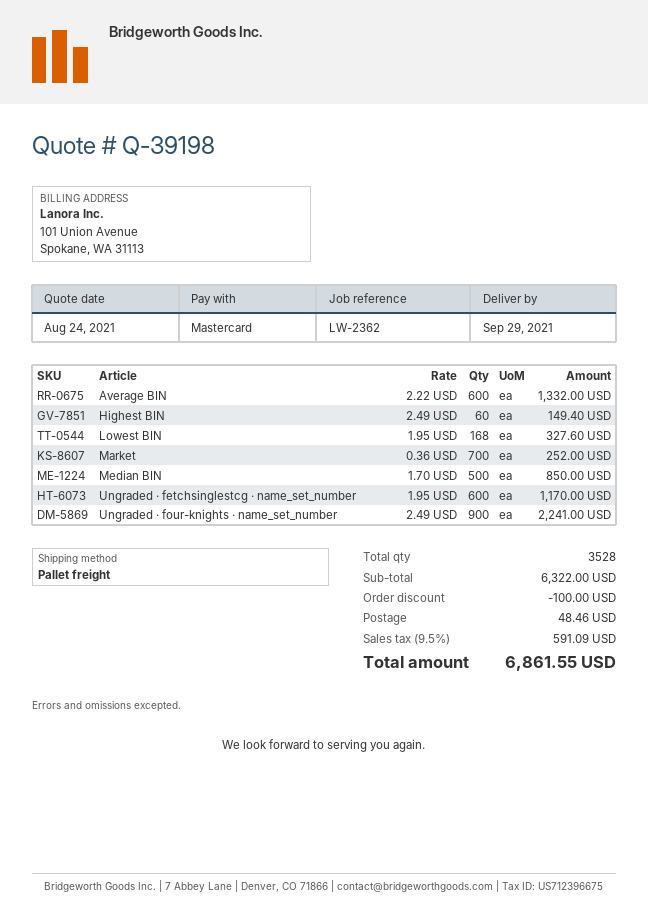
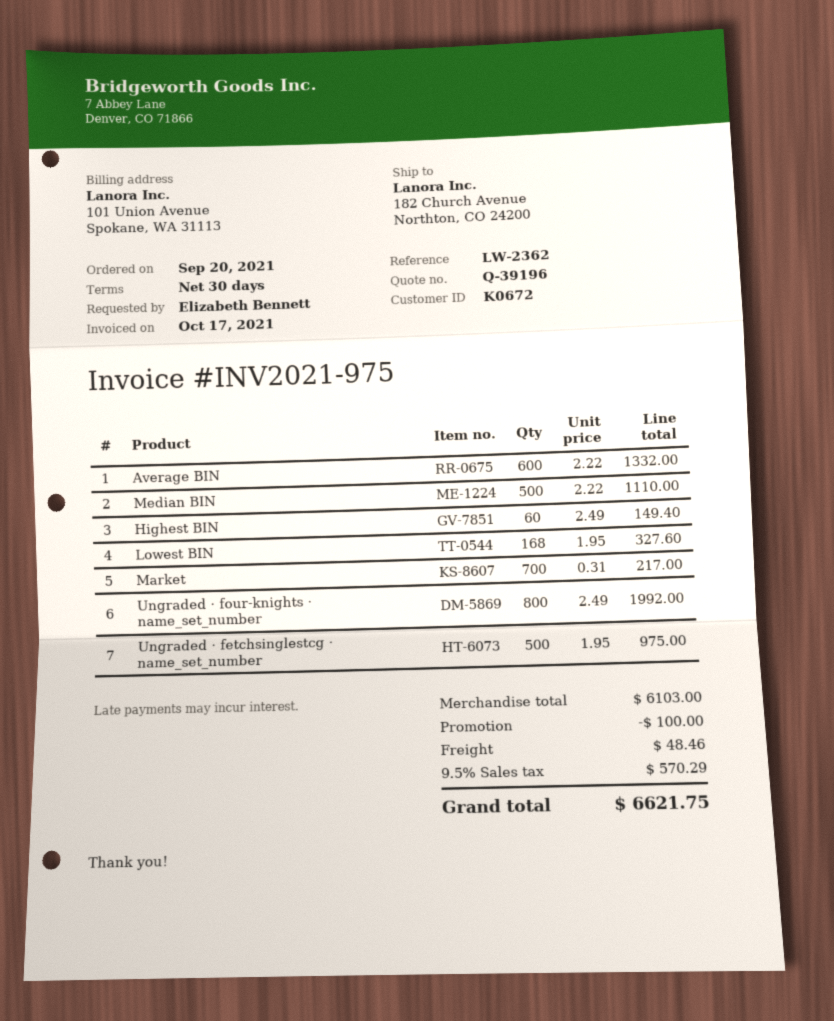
quote number: Q-39198 -> Q-39196
Market: 700 x 0.36 = 252.00 -> 700 x 0.31 = 217.00
Median BIN: 500 x 1.70 = 850.00 -> 500 x 2.22 = 1110.00
Ungraded · fetchsinglestcg · name_set_number: 600 x 1.95 = 1170.00 -> 500 x 1.95 = 975.00
Ungraded · four-knights · name_set_number: 900 x 2.49 = 2241.00 -> 800 x 2.49 = 1992.00
subtotal: 6322.00 -> 6103.00
tax: 9.5% = 591.09 -> 9.5% = 570.29
total: 6861.55 -> 6621.75

